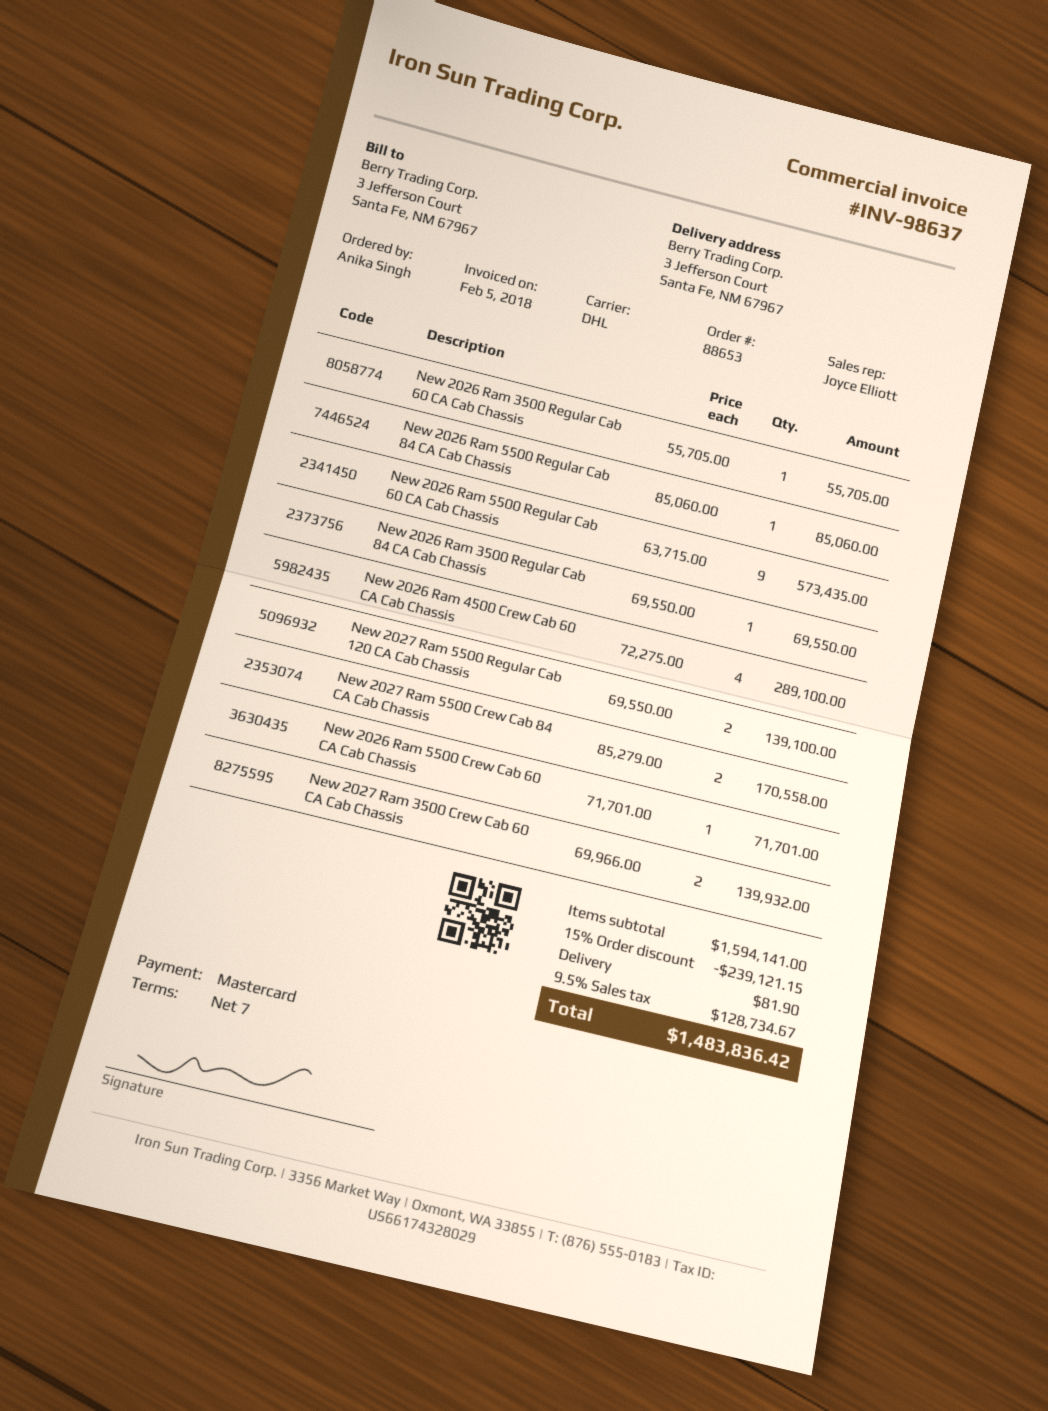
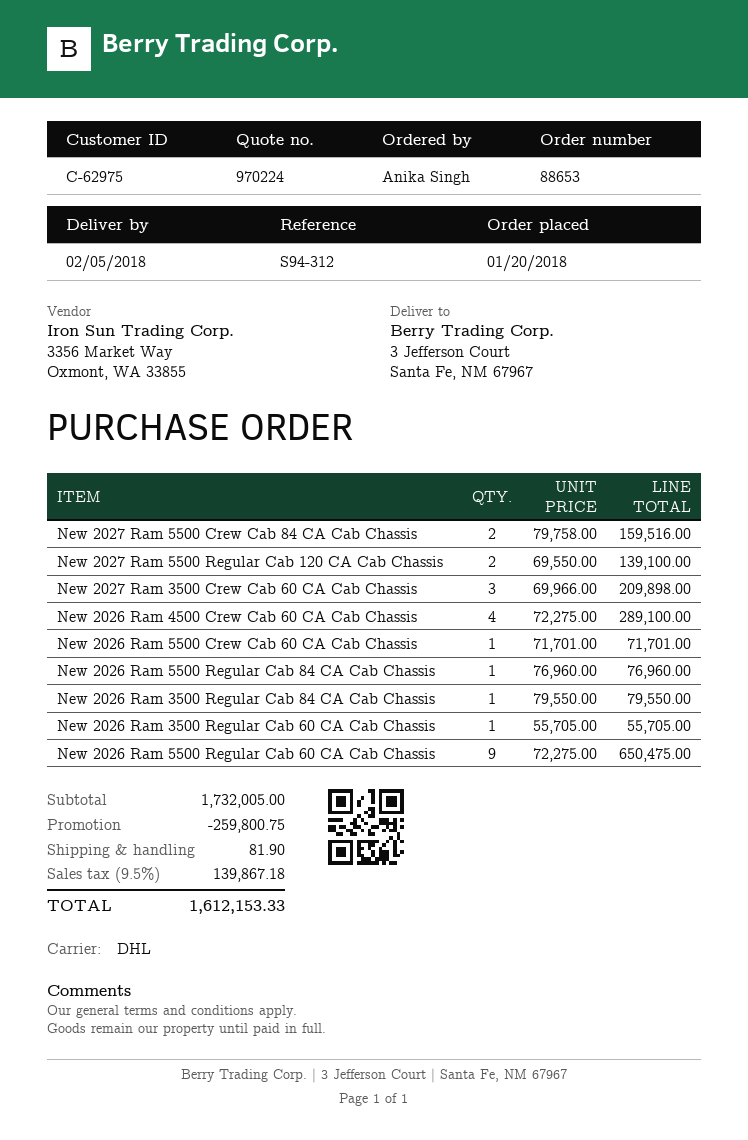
New 2026 Ram 5500 Regular Cab 84 CA Cab Chassis: 1 x 85060.00 = 85060.00 -> 1 x 76960.00 = 76960.00
New 2026 Ram 5500 Regular Cab 60 CA Cab Chassis: 9 x 63715.00 = 573435.00 -> 9 x 72275.00 = 650475.00
New 2026 Ram 3500 Regular Cab 84 CA Cab Chassis: 1 x 69550.00 = 69550.00 -> 1 x 79550.00 = 79550.00
New 2027 Ram 5500 Crew Cab 84 CA Cab Chassis: 2 x 85279.00 = 170558.00 -> 2 x 79758.00 = 159516.00
New 2027 Ram 3500 Crew Cab 60 CA Cab Chassis: 2 x 69966.00 = 139932.00 -> 3 x 69966.00 = 209898.00
subtotal: 1594141.00 -> 1732005.00
discount: 239121.15 -> 259800.75
tax: 9.5% = 128734.67 -> 9.5% = 139867.18
total: 1483836.42 -> 1612153.33

